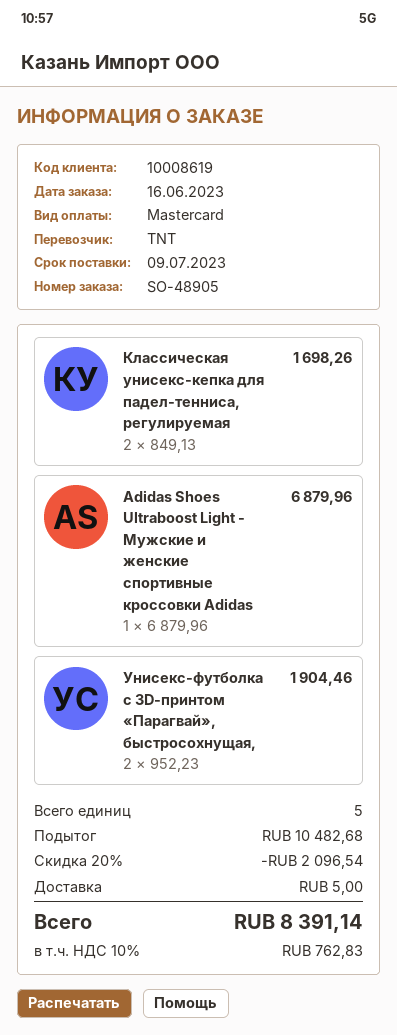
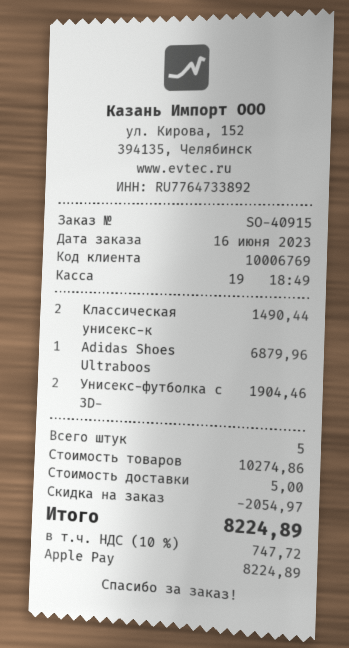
order number: SO-48905 -> SO-40915
customer number: 10008619 -> 10006769
payment method: Mastercard -> Apple Pay
Классическая унисекс-кепка для падел-тенниса, регулируемая: 2 for 1698.26 -> 2 for 1490.44
subtotal: 10482.68 -> 10274.86
discount: 2096.54 -> 2054.97
tax: 10% = 762.83 -> 10% = 747.72
total: 8391.14 -> 8224.89

